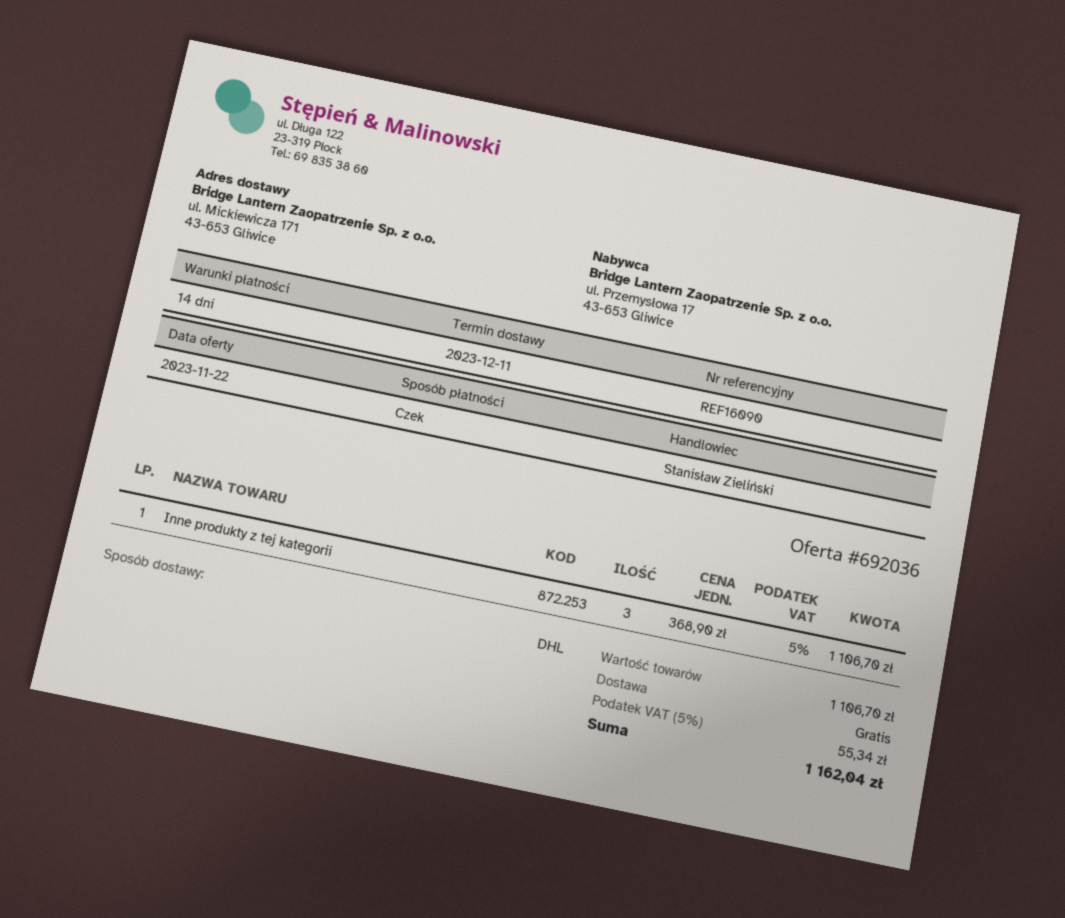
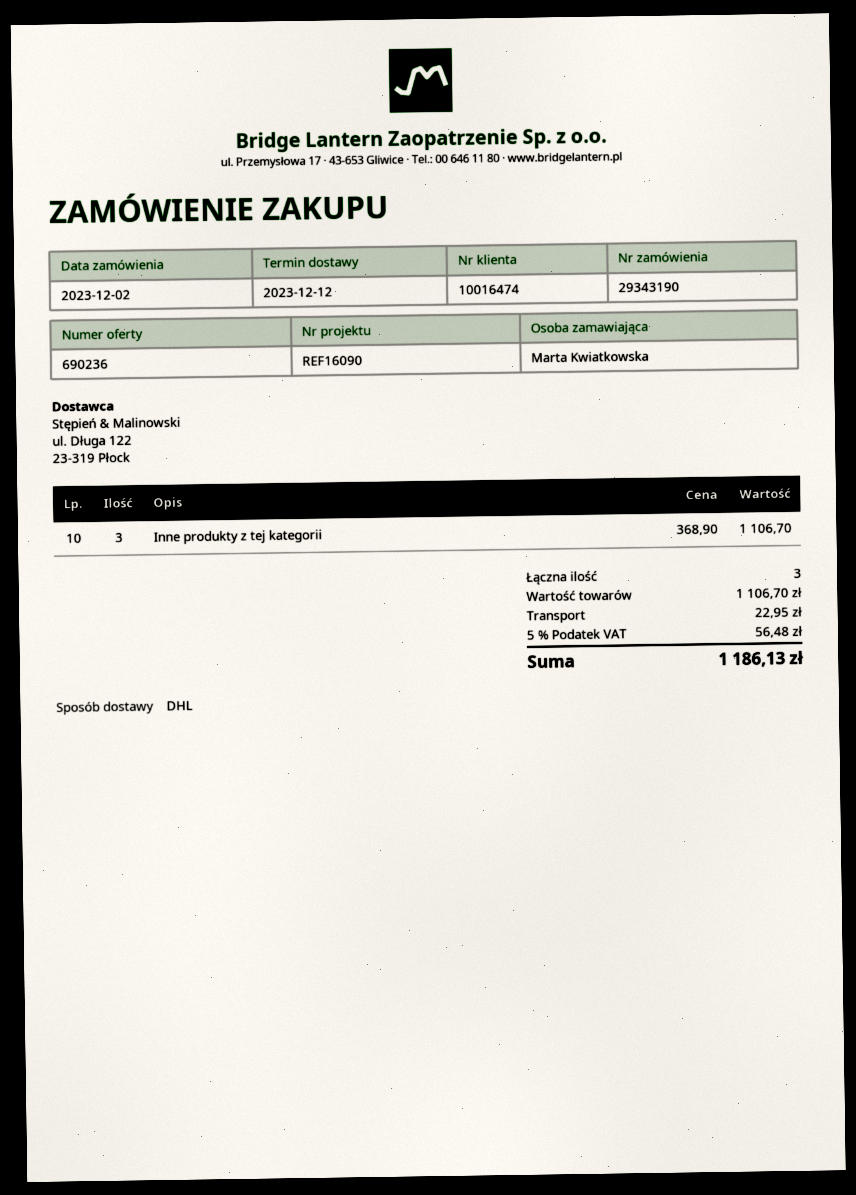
quote number: 692036 -> 690236
delivery date: 2023-12-11 -> 2023-12-12
shipping: 0.00 -> 22.95
tax: 5% = 55.34 -> 5% = 56.48
total: 1162.04 -> 1186.13

